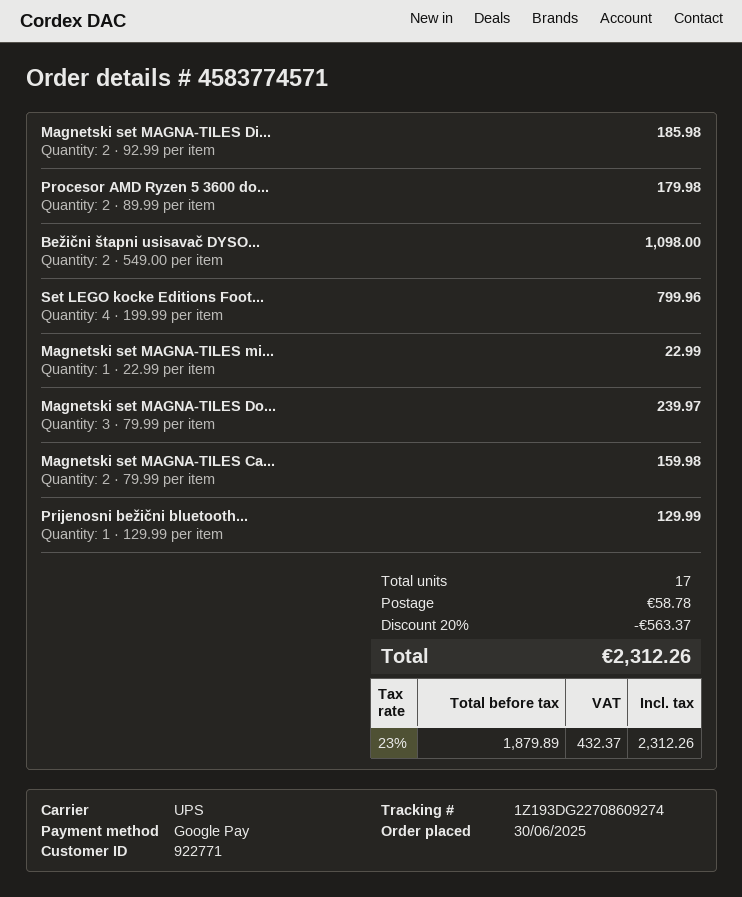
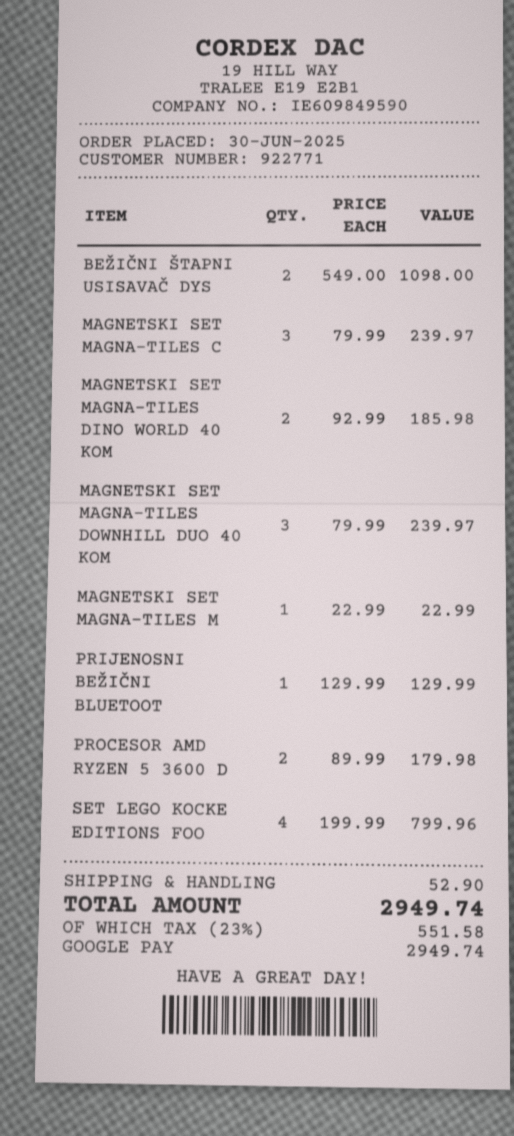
Magnetski set MAGNA-TILES Ca...: 2 x 79.99 = 159.98 -> 3 x 79.99 = 239.97
discount: 20% = 563.37 -> none
shipping: 58.78 -> 52.90
tax: 23% = 432.37 -> 23% = 551.58
total: 2312.26 -> 2949.74

